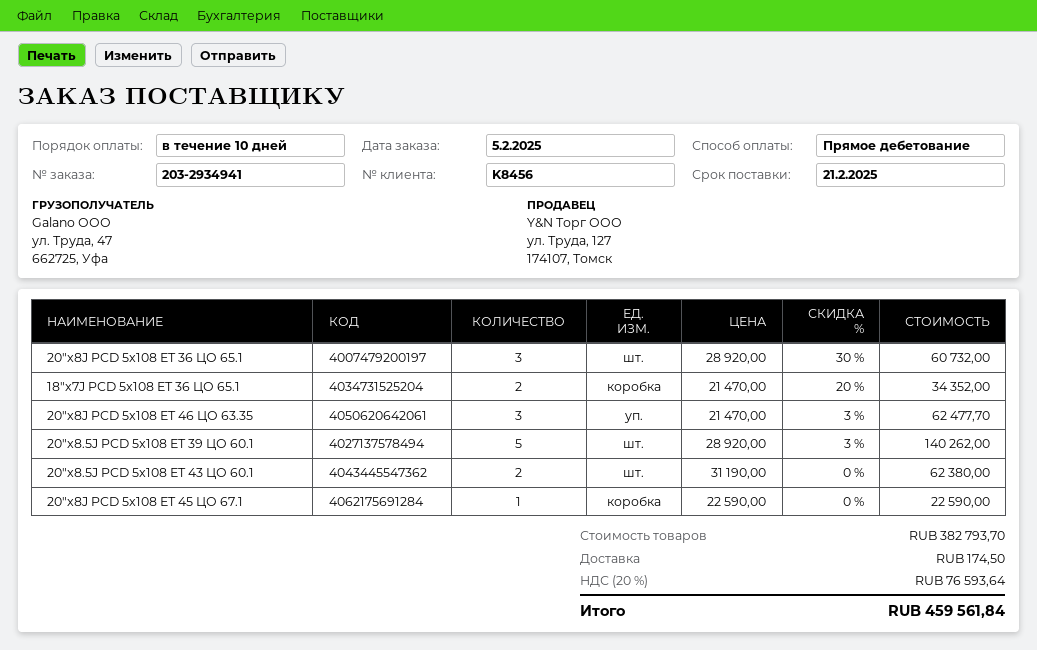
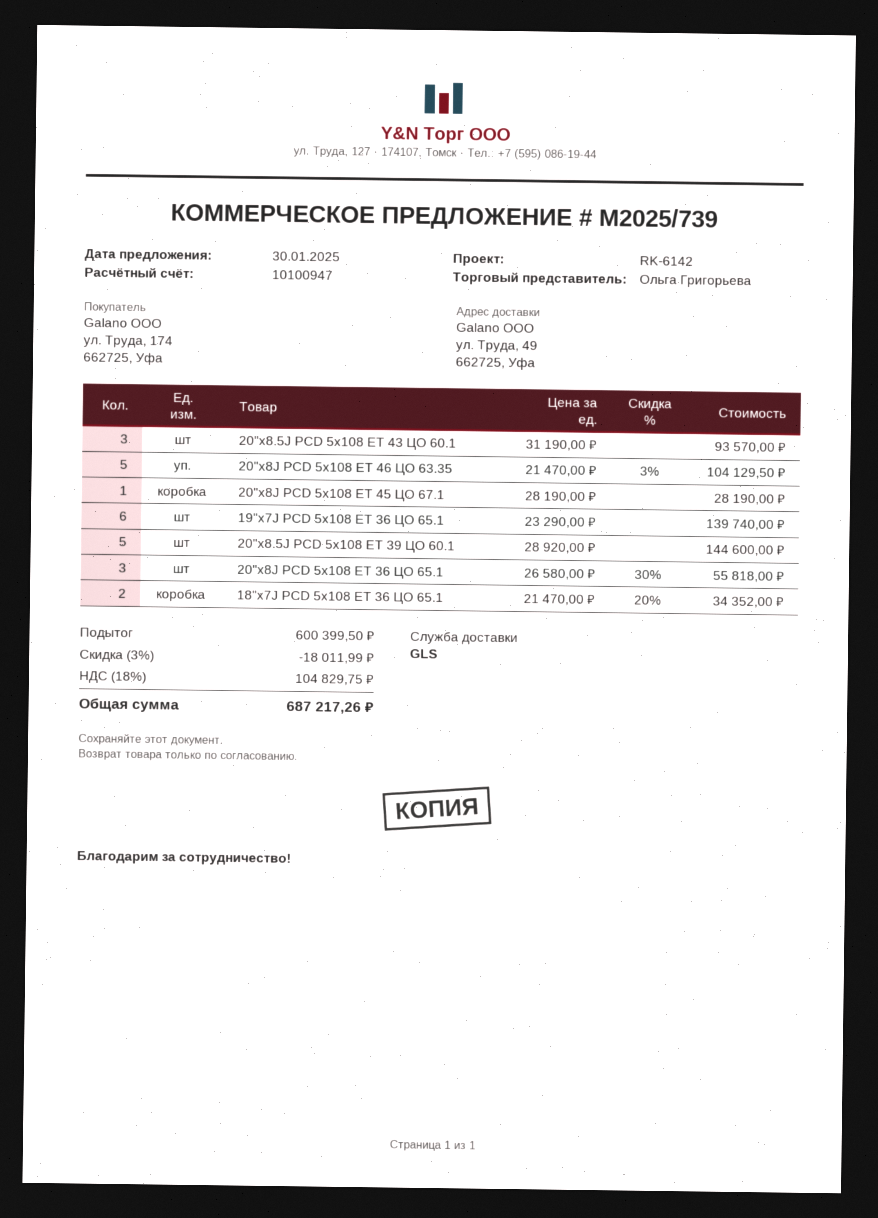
ship to: ул. Труда, 47, 662725, Уфа -> ул. Труда, 49, 662725, Уфа
20"x8J PCD 5x108 ЕТ 36 ЦО 65.1: 3 x 28920.00 - 30% = 60732.00 -> 3 x 26580.00 - 30% = 55818.00
20"x8J PCD 5x108 ЕТ 46 ЦО 63.35: 3 x 21470.00 - 3% = 62477.70 -> 5 x 21470.00 - 3% = 104129.50
20"x8.5J PCD 5x108 ЕТ 39 ЦО 60.1: 5 x 28920.00 - 3% = 140262.00 -> 5 x 28920.00 = 144600.00
20"x8.5J PCD 5x108 ЕТ 43 ЦО 60.1: 2 x 31190.00 = 62380.00 -> 3 x 31190.00 = 93570.00
20"x8J PCD 5x108 ЕТ 45 ЦО 67.1: 1 x 22590.00 = 22590.00 -> 1 x 28190.00 = 28190.00
19"x7J PCD 5x108 ЕТ 36 ЦО 65.1: none -> 6 x 23290.00 = 139740.00
subtotal: 382793.70 -> 600399.50
discount: none -> 3% = 18011.99
shipping: 174.50 -> none
tax: 20% = 76593.64 -> 18% = 104829.75
total: 459561.84 -> 687217.26

